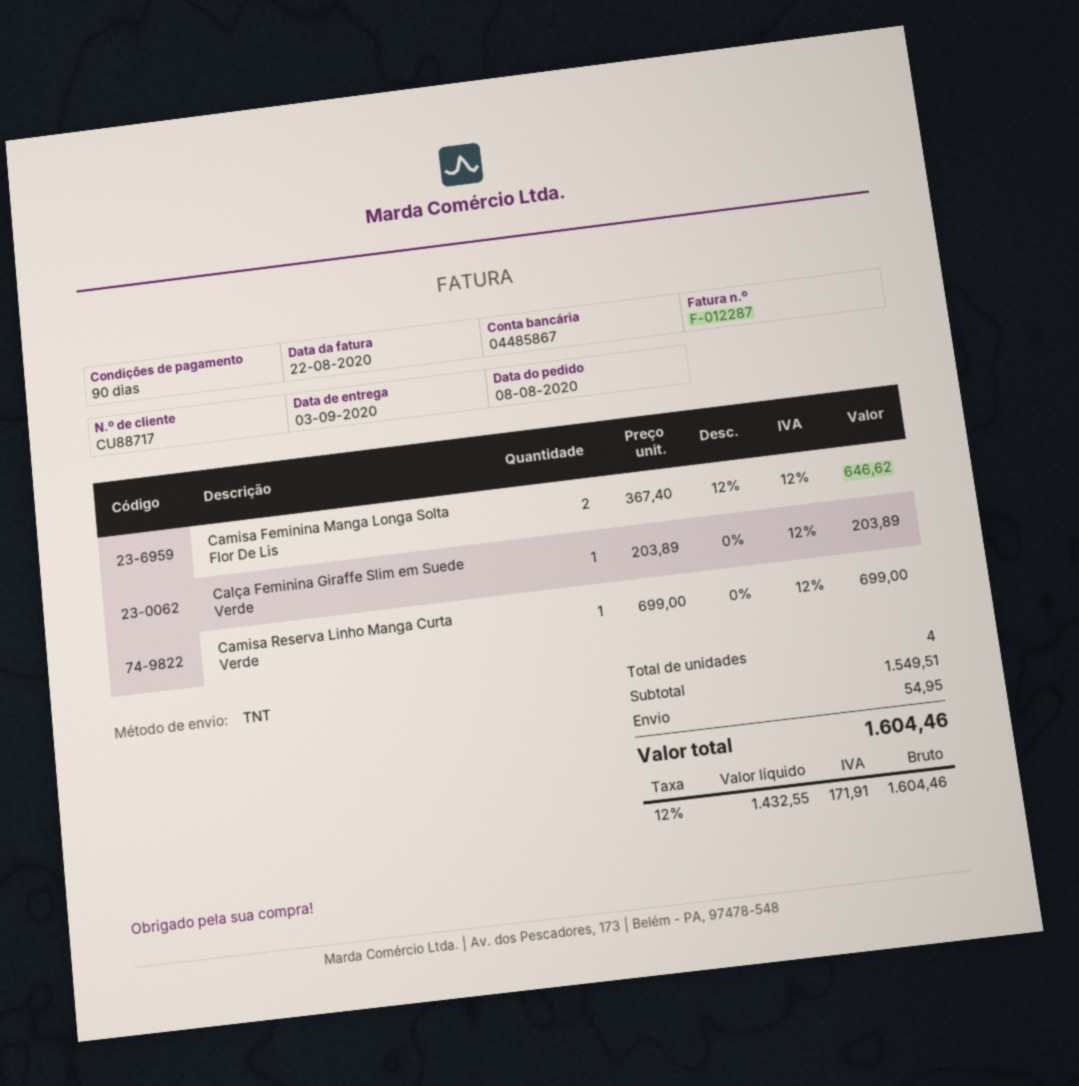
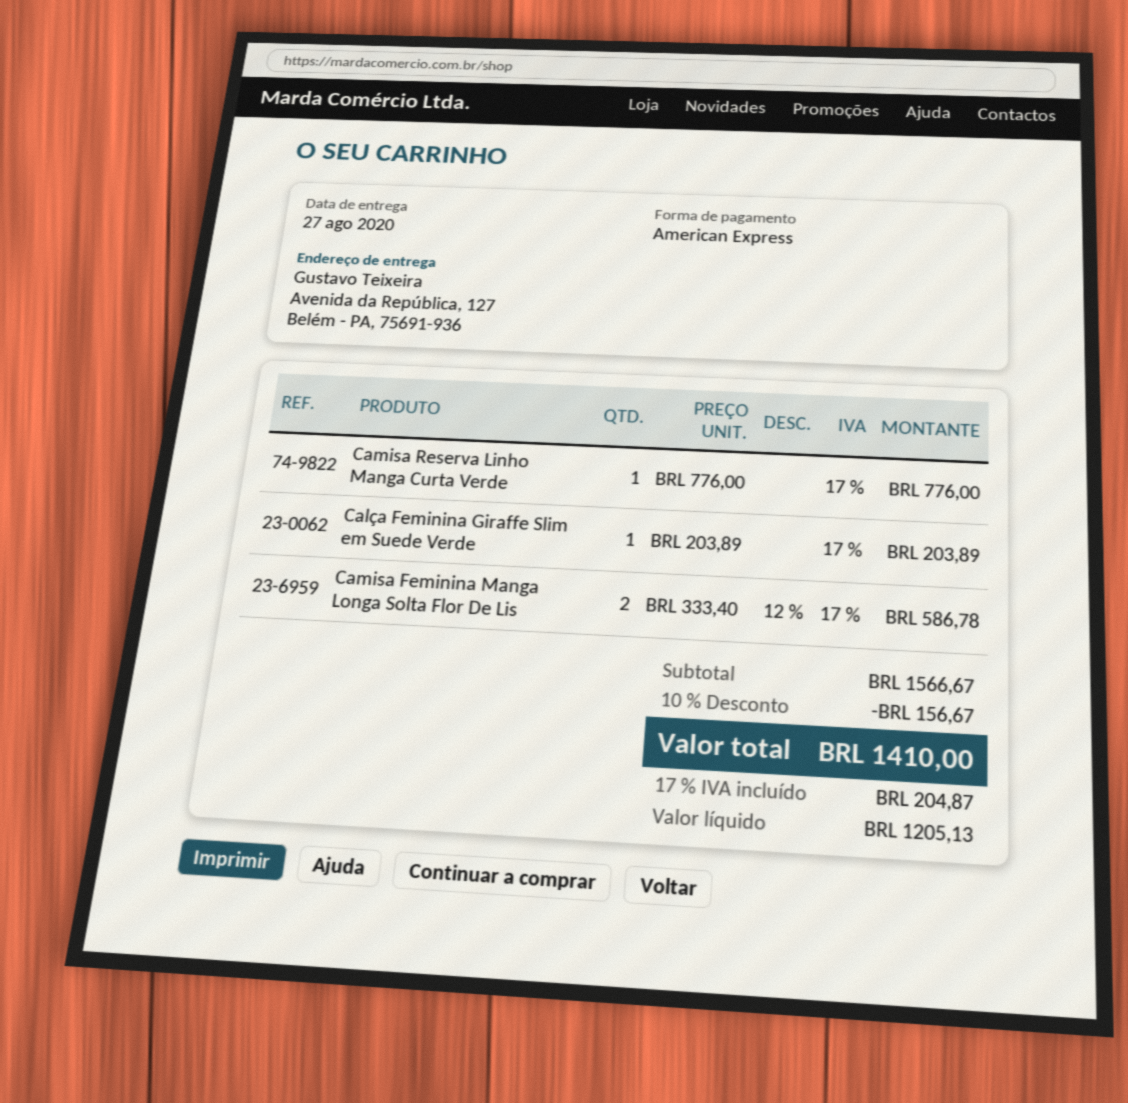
delivery date: 2020-09-03 -> 2020-08-27
Camisa Feminina Manga Longa Solta Flor De Lis: 2 x 367.40 - 12% = 646.62 -> 2 x 333.40 - 12% = 586.78
Camisa Reserva Linho Manga Curta Verde: 1 x 699.00 = 699.00 -> 1 x 776.00 = 776.00
subtotal: 1549.51 -> 1566.67
discount: none -> 10% = 156.67
shipping: 54.95 -> none
net: 1432.55 -> 1205.13
tax: 12% = 171.91 -> 17% = 204.87
total: 1604.46 -> 1410.00

